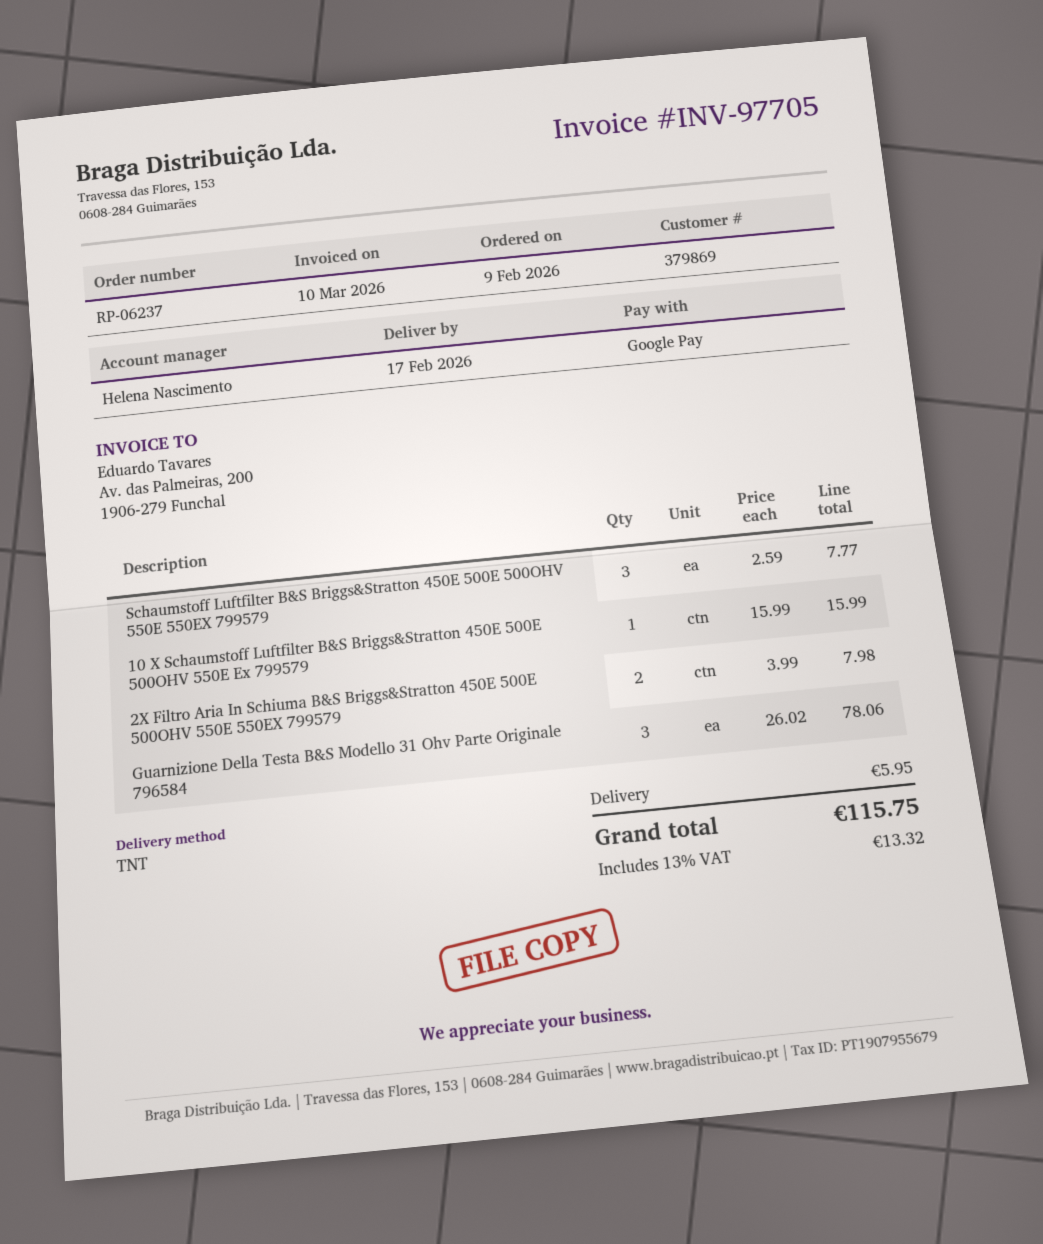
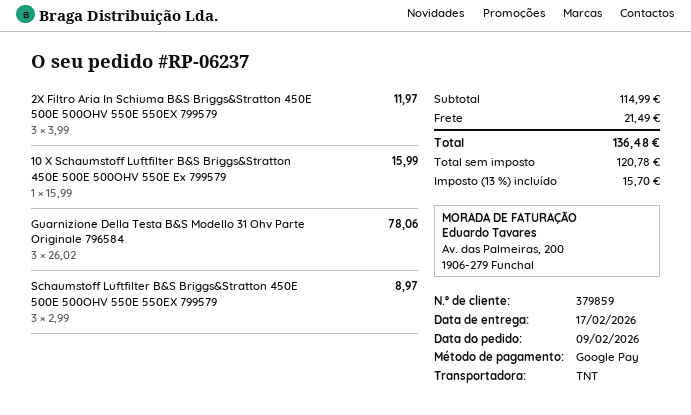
customer number: 379869 -> 379859
Schaumstoff Luftfilter B&S Briggs&Stratton 450E 500E 500OHV 550E 550EX 799579: 3 x 2.59 = 7.77 -> 3 x 2.99 = 8.97
2X Filtro Aria In Schiuma B&S Briggs&Stratton 450E 500E 500OHV 550E 550EX 799579: 2 x 3.99 = 7.98 -> 3 x 3.99 = 11.97
shipping: 5.95 -> 21.49
tax: 13% = 13.32 -> 13% = 15.70
total: 115.75 -> 136.48

